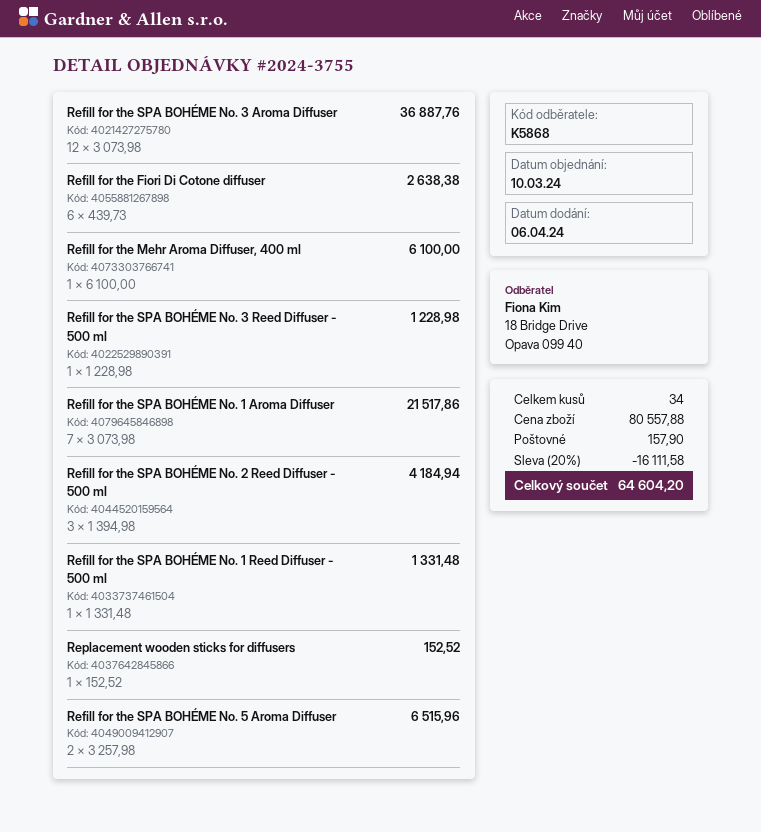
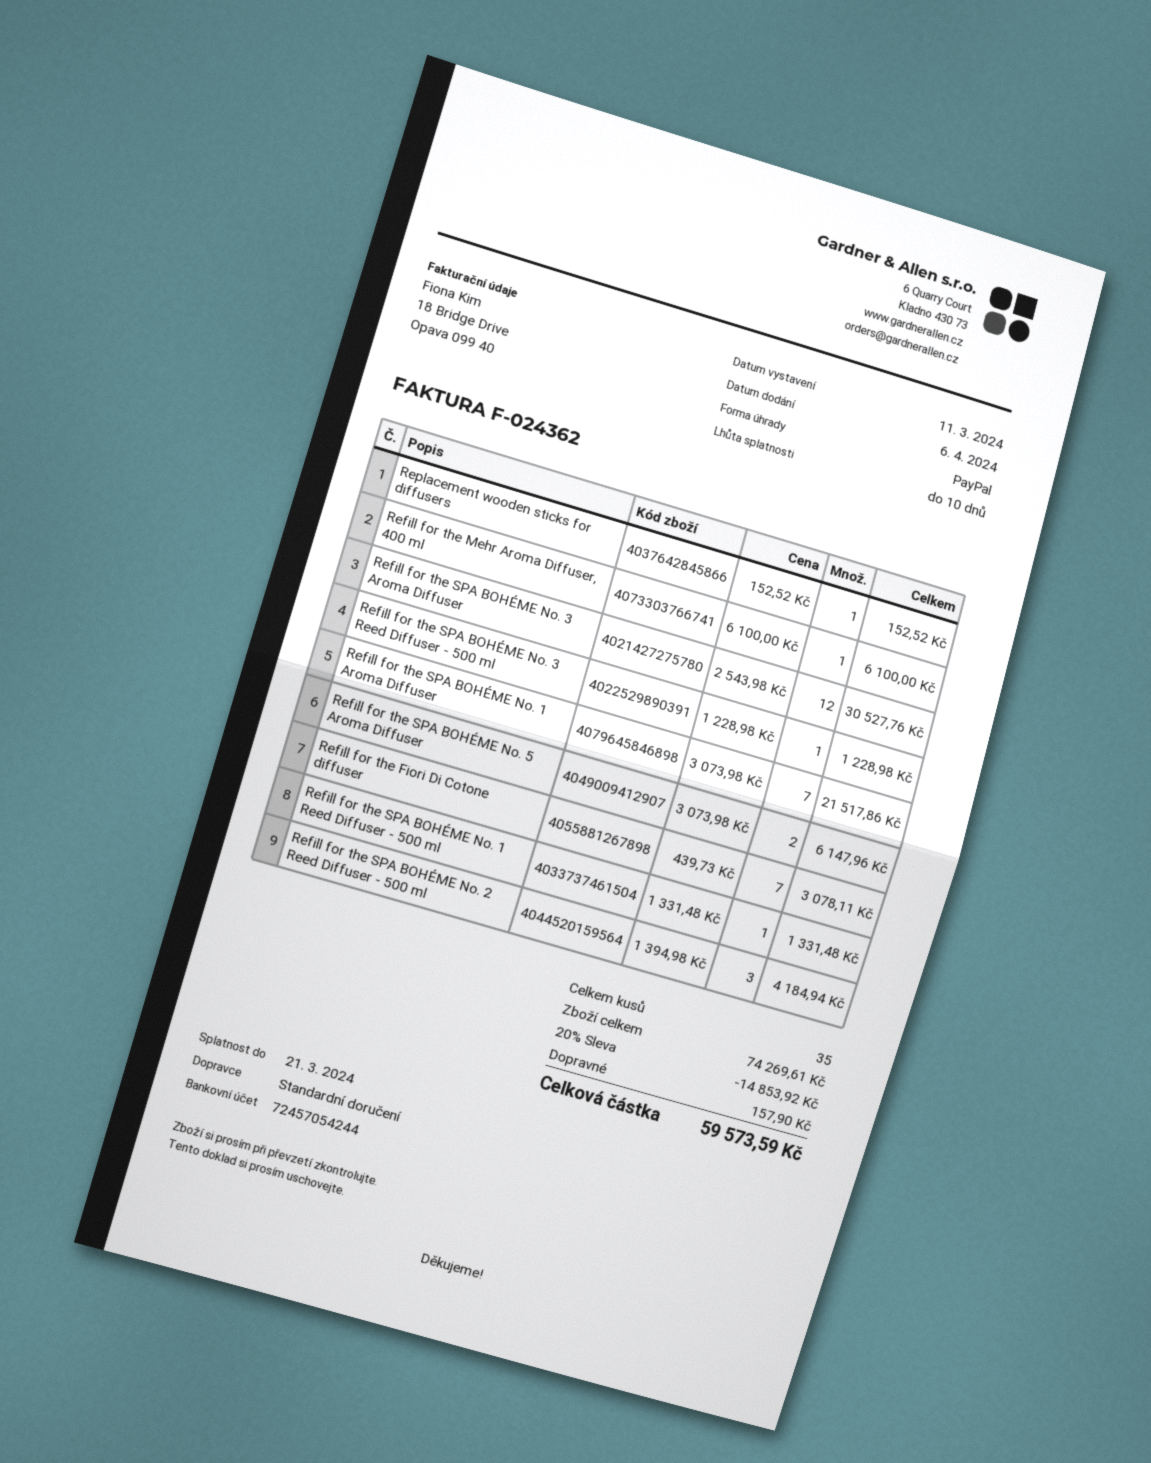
Refill for the SPA BOHÉME No. 3 Aroma Diffuser: 12 x 3073.98 = 36887.76 -> 12 x 2543.98 = 30527.76
Refill for the Fiori Di Cotone diffuser: 6 x 439.73 = 2638.38 -> 7 x 439.73 = 3078.11
Refill for the SPA BOHÉME No. 5 Aroma Diffuser: 2 x 3257.98 = 6515.96 -> 2 x 3073.98 = 6147.96
total quantity: 34 -> 35
subtotal: 80557.88 -> 74269.61
discount: 20% = 16111.58 -> 20% = 14853.92
total: 64604.20 -> 59573.59

